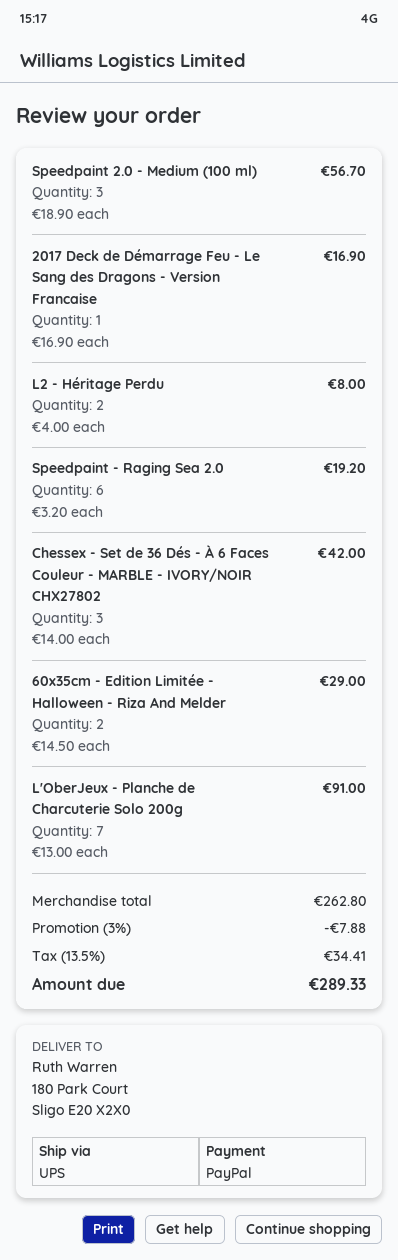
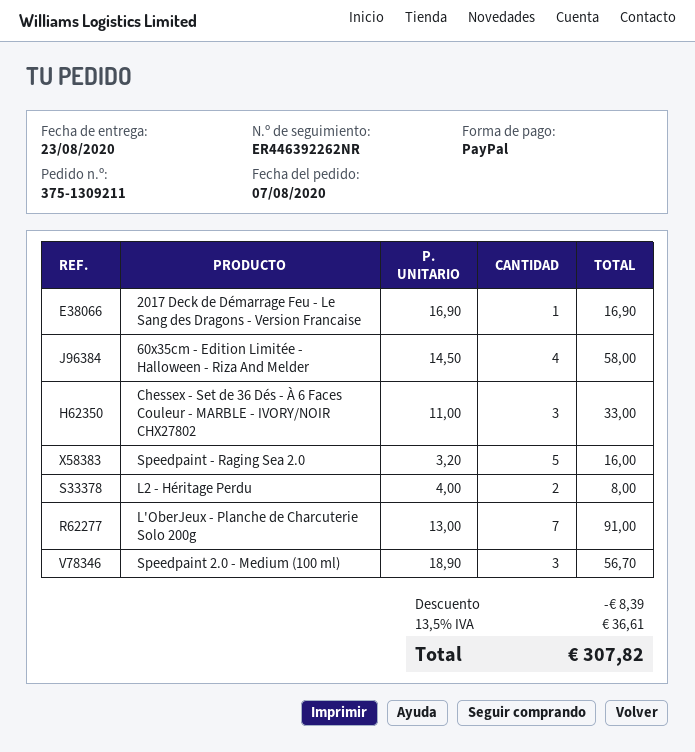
Speedpaint - Raging Sea 2.0: 6 x 3.20 = 19.20 -> 5 x 3.20 = 16.00
Chessex - Set de 36 Dés - À 6 Faces Couleur - MARBLE - IVORY/NOIR CHX27802: 3 x 14.00 = 42.00 -> 3 x 11.00 = 33.00
60x35cm - Edition Limitée - Halloween - Riza And Melder: 2 x 14.50 = 29.00 -> 4 x 14.50 = 58.00
discount: 7.88 -> 8.39
tax: 13.5% = 34.41 -> 13.5% = 36.61
total: 289.33 -> 307.82

